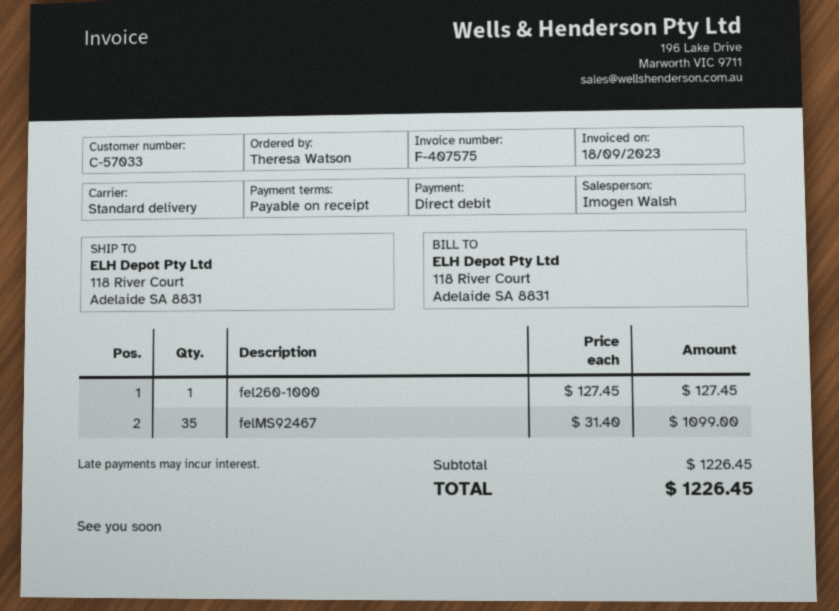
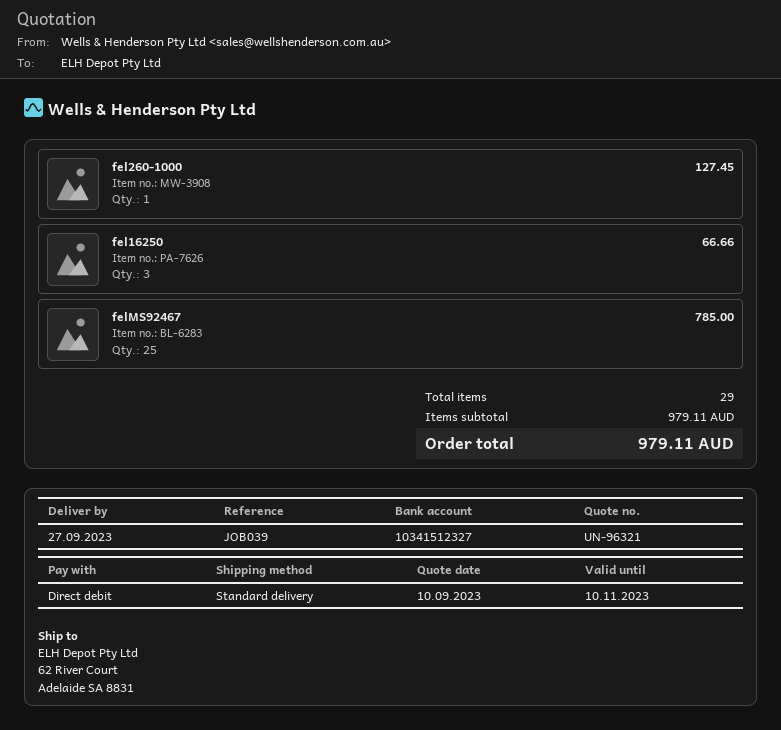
ship to: 118 River Court, Adelaide SA 8831 -> 62 River Court, Adelaide SA 8831
felMS92467: 35 for 1099.00 -> 25 for 785.00
fel16250: none -> 3 for 66.66
subtotal: 1226.45 -> 979.11
total: 1226.45 -> 979.11

